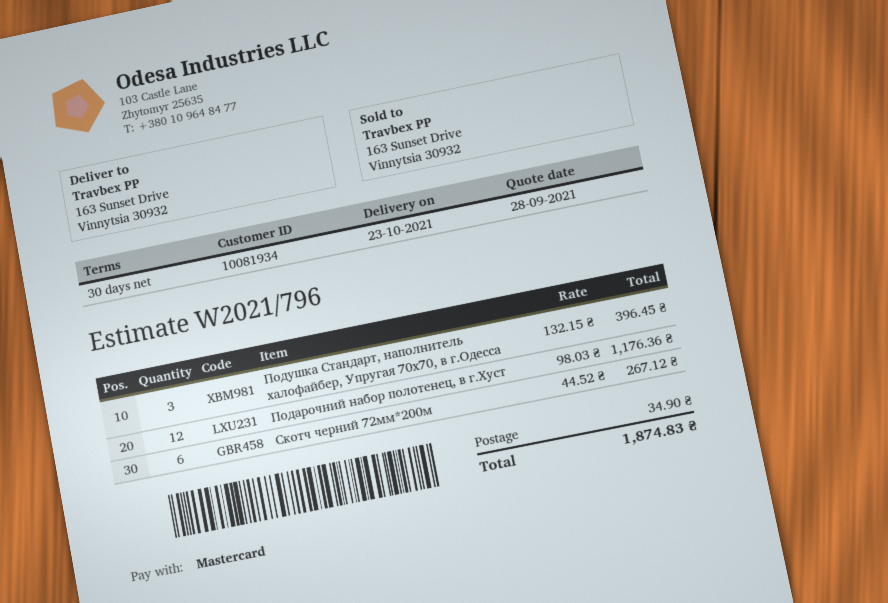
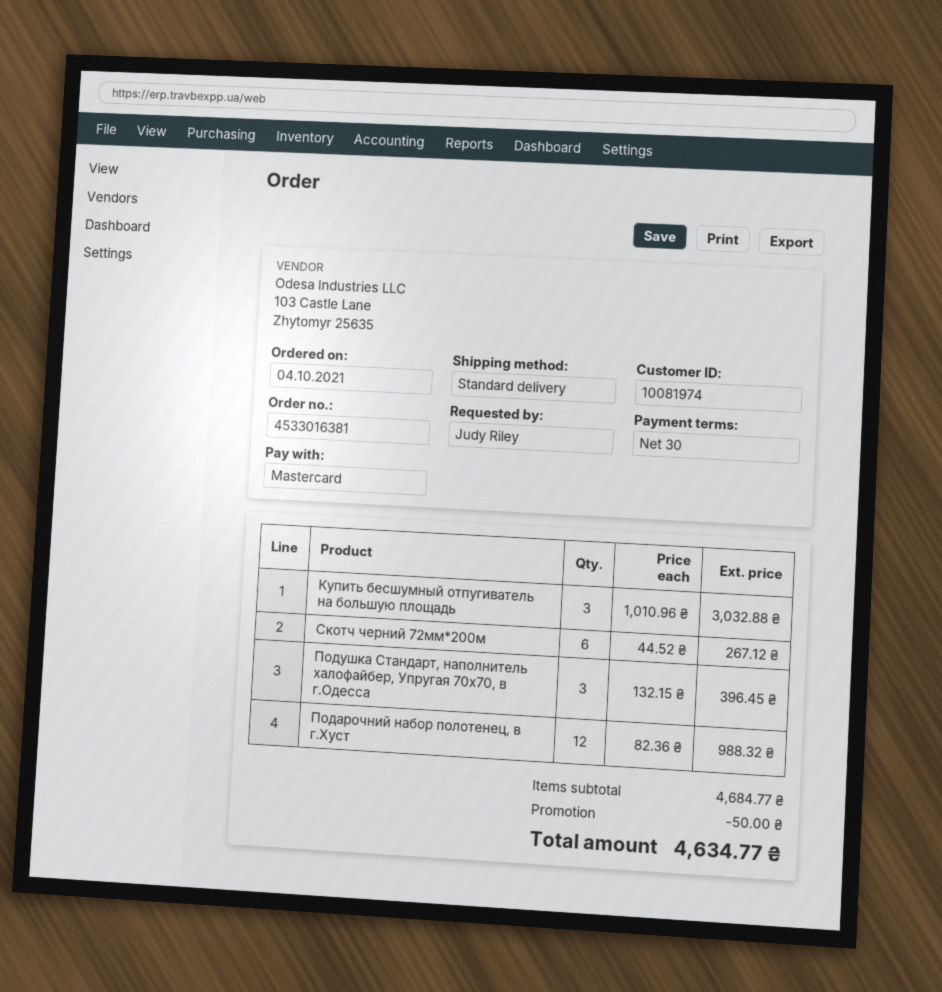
customer number: 10081934 -> 10081974
Подарочний набор полотенец, в г.Хуст: 12 x 98.03 = 1176.36 -> 12 x 82.36 = 988.32
Купить бесшумный отпугиватель на большую площадь: none -> 3 x 1010.96 = 3032.88
discount: none -> 50.00
shipping: 34.90 -> none
total: 1874.83 -> 4634.77

